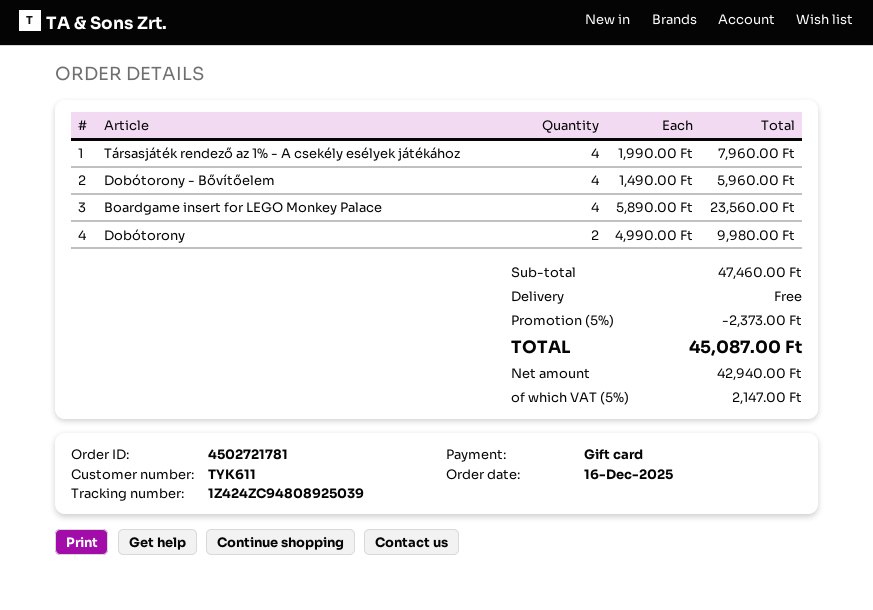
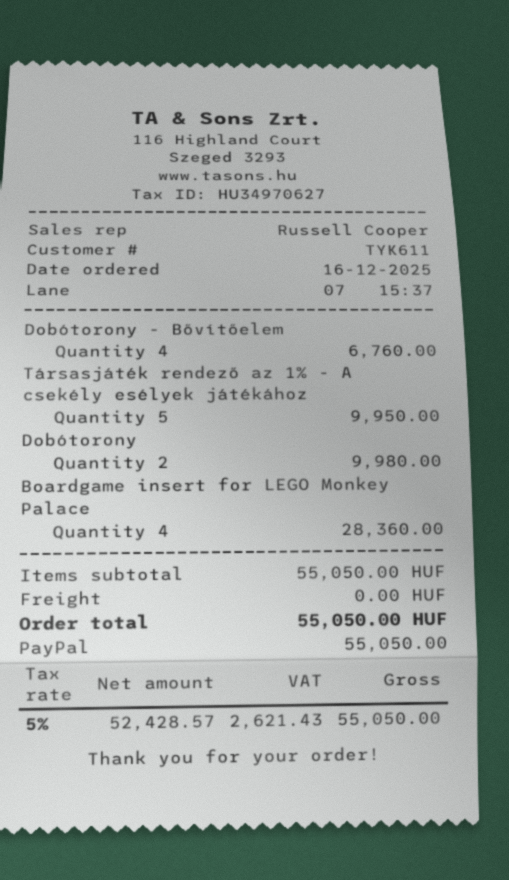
payment method: gift card -> PayPal
Társasjáték rendező az 1% - A csekély esélyek játékához: 4 for 7960.00 -> 5 for 9950.00
Dobótorony - Bővítőelem: 4 for 5960.00 -> 4 for 6760.00
Boardgame insert for LEGO Monkey Palace: 4 for 23560.00 -> 4 for 28360.00
subtotal: 47460.00 -> 55050.00
discount: 5% = 2373.00 -> none
net: 42940.00 -> 52428.57
tax: 5% = 2147.00 -> 5% = 2621.43
total: 45087.00 -> 55050.00

